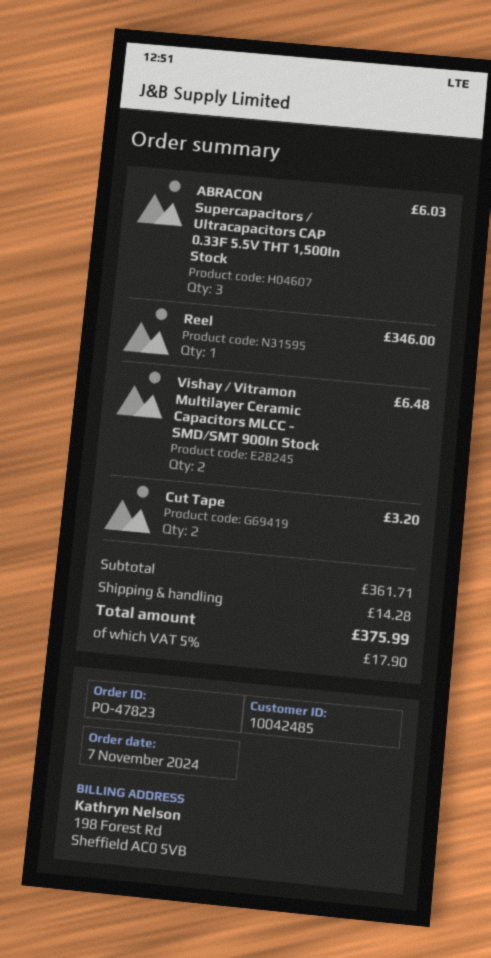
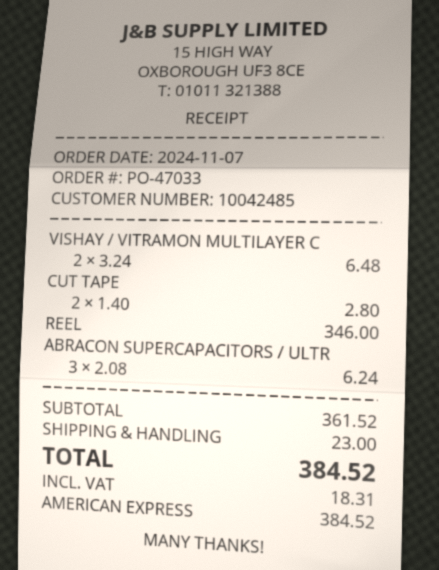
order number: PO-47823 -> PO-47033
ABRACON Supercapacitors / Ultracapacitors CAP 0.33F 5.5V THT 1,500In Stock: 3 for 6.03 -> 3 for 6.24
Cut Tape: 2 for 3.20 -> 2 for 2.80
subtotal: 361.71 -> 361.52
shipping: 14.28 -> 23.00
tax: 17.90 -> 18.31
total: 375.99 -> 384.52

